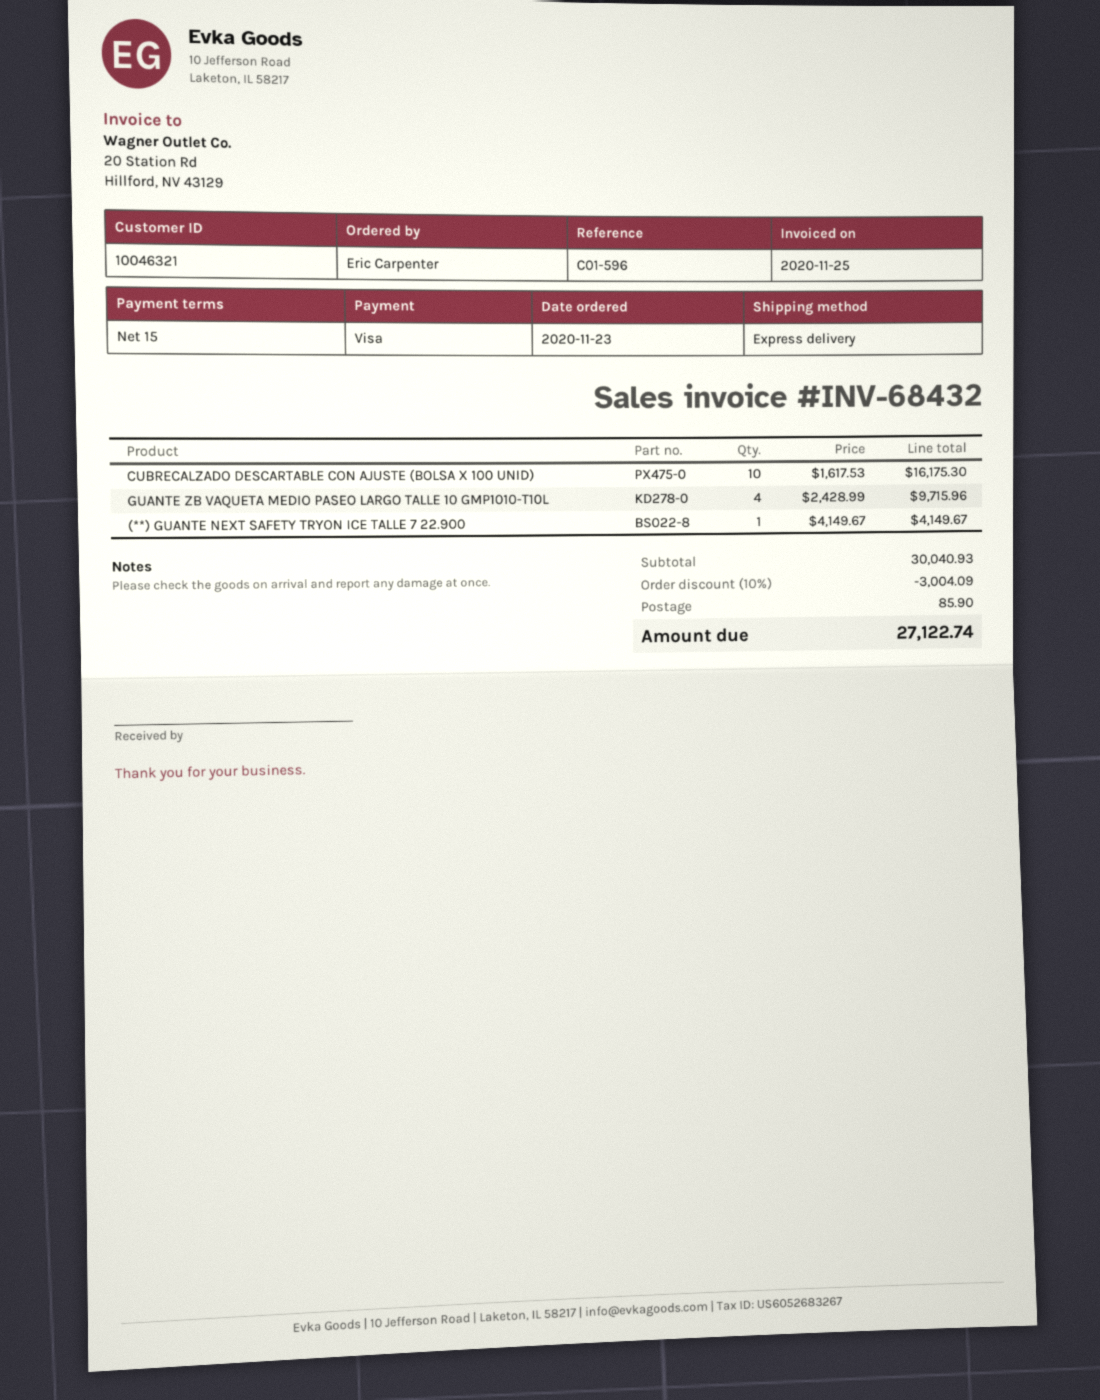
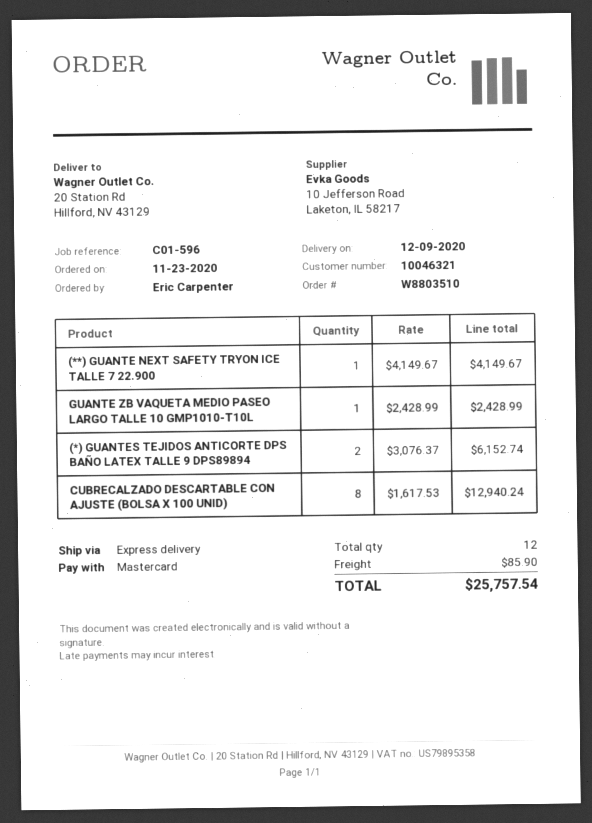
payment method: Visa -> Mastercard
CUBRECALZADO DESCARTABLE CON AJUSTE (BOLSA X 100 UNID): 10 x 1617.53 = 16175.30 -> 8 x 1617.53 = 12940.24
GUANTE ZB VAQUETA MEDIO PASEO LARGO TALLE 10 GMP1010-T10L: 4 x 2428.99 = 9715.96 -> 1 x 2428.99 = 2428.99
(*) GUANTES TEJIDOS ANTICORTE DPS BAÑO LATEX TALLE 9 DPS89894: none -> 2 x 3076.37 = 6152.74
discount: 10% = 3004.09 -> none
total: 27122.74 -> 25757.54

